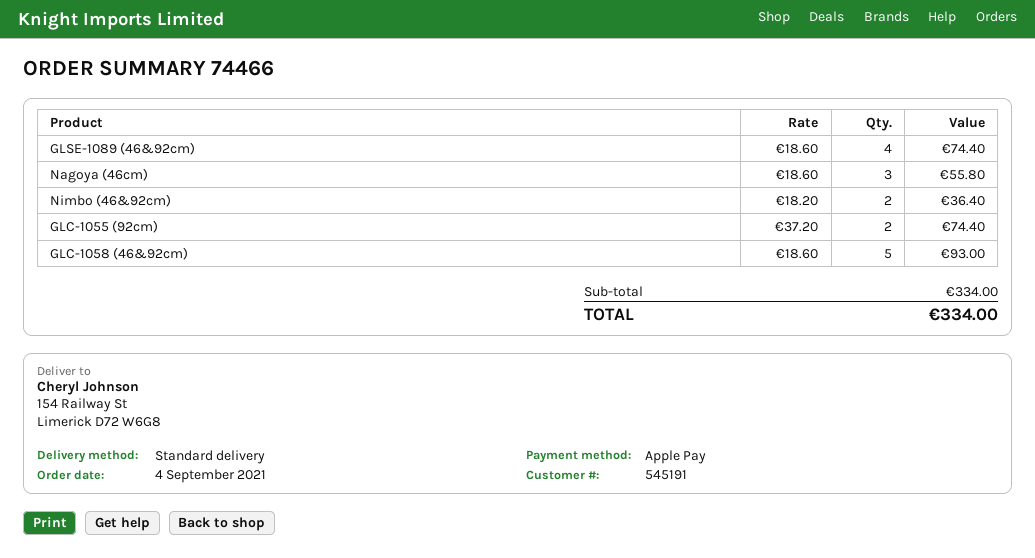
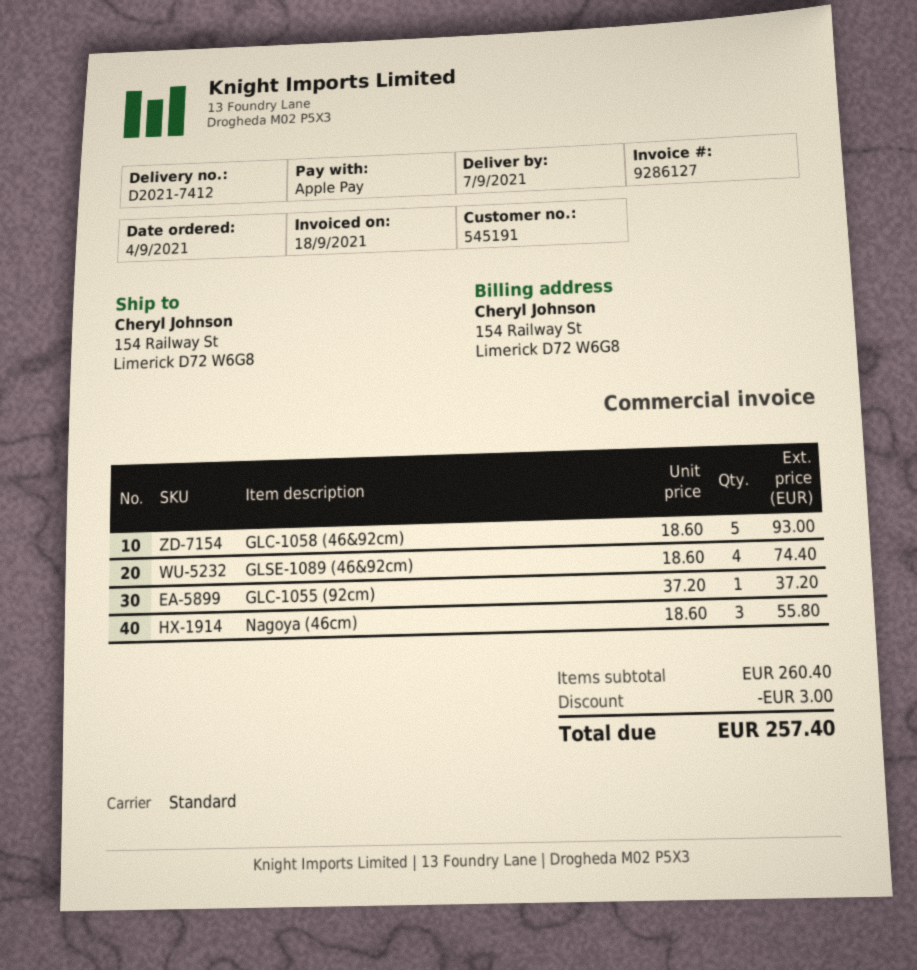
Nimbo (46&92cm): 2 x 18.20 = 36.40 -> none
GLC-1055 (92cm): 2 x 37.20 = 74.40 -> 1 x 37.20 = 37.20
subtotal: 334.00 -> 260.40
discount: none -> 3.00
total: 334.00 -> 257.40

